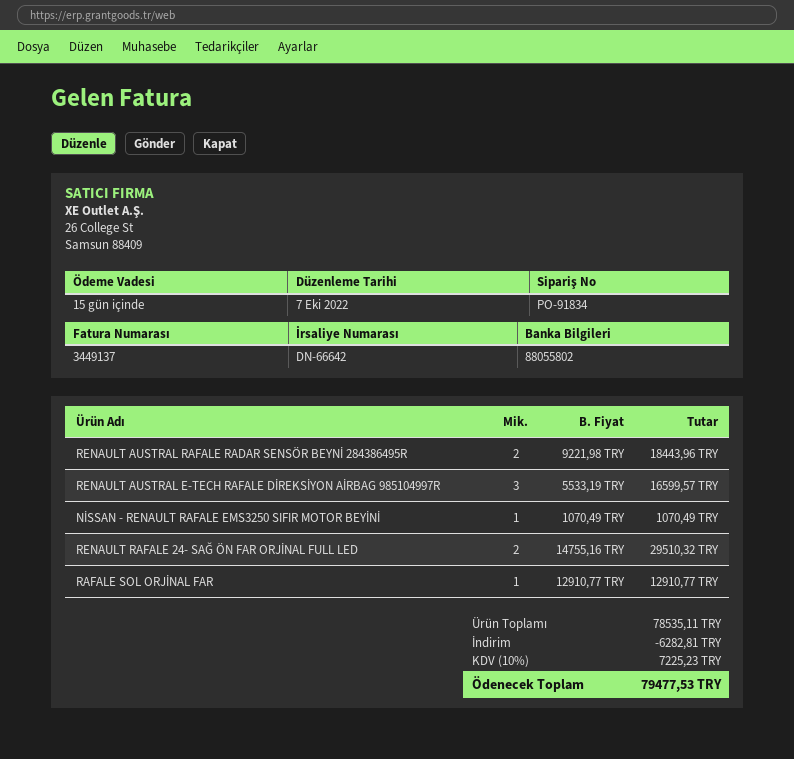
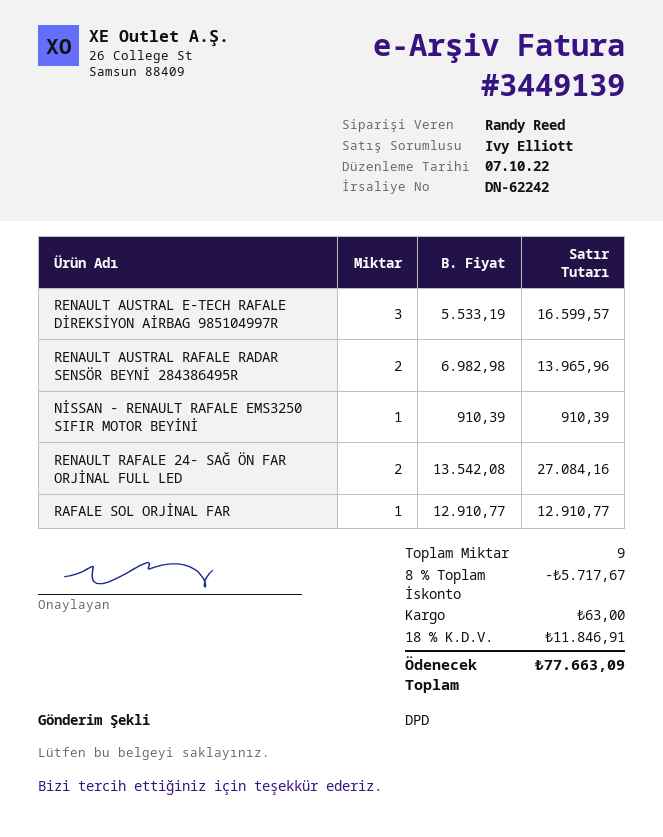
delivery note number: DN-66642 -> DN-62242
invoice number: 3449137 -> 3449139
RENAULT AUSTRAL RAFALE RADAR SENSÖR BEYNİ 284386495R: 2 x 9221.98 = 18443.96 -> 2 x 6982.98 = 13965.96
NİSSAN - RENAULT RAFALE EMS3250 SIFIR MOTOR BEYİNİ: 1 x 1070.49 = 1070.49 -> 1 x 910.39 = 910.39
RENAULT RAFALE 24- SAĞ ÖN FAR ORJİNAL FULL LED: 2 x 14755.16 = 29510.32 -> 2 x 13542.08 = 27084.16
discount: 6282.81 -> 5717.67
shipping: none -> 63.00
tax: 10% = 7225.23 -> 18% = 11846.91
total: 79477.53 -> 77663.09

